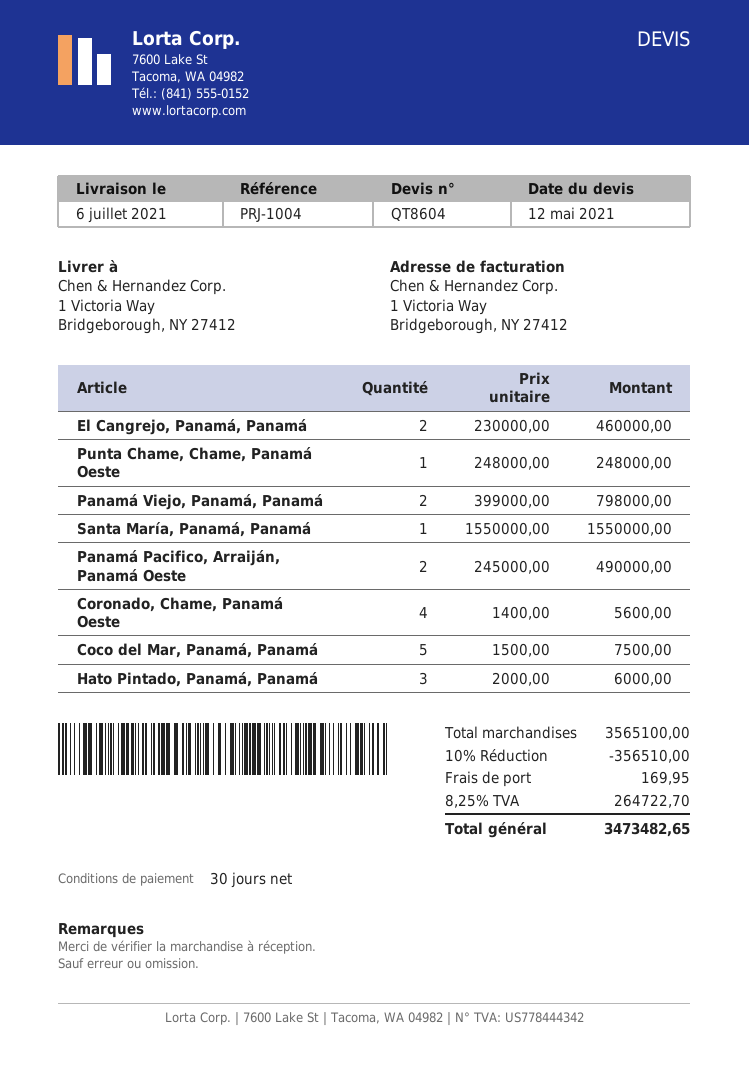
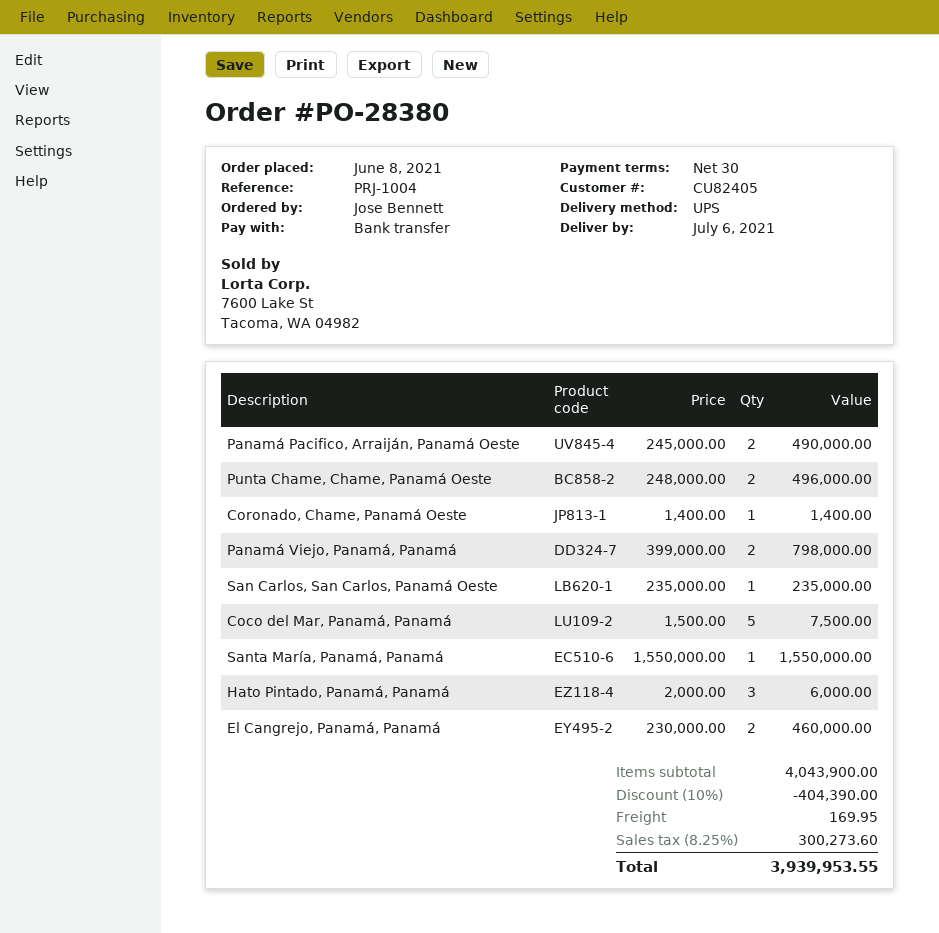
Punta Chame, Chame, Panamá Oeste: 1 x 248000.00 = 248000.00 -> 2 x 248000.00 = 496000.00
Coronado, Chame, Panamá Oeste: 4 x 1400.00 = 5600.00 -> 1 x 1400.00 = 1400.00
San Carlos, San Carlos, Panamá Oeste: none -> 1 x 235000.00 = 235000.00
subtotal: 3565100.00 -> 4043900.00
discount: 10% = 356510.00 -> 10% = 404390.00
tax: 8.25% = 264722.70 -> 8.25% = 300273.60
total: 3473482.65 -> 3939953.55

